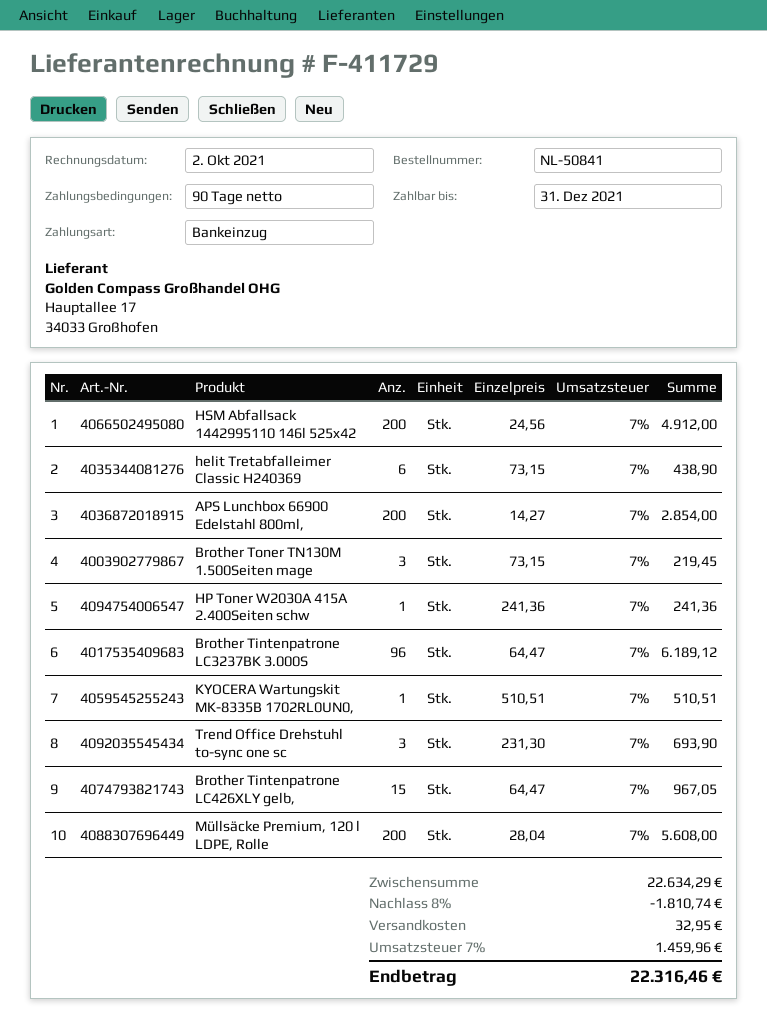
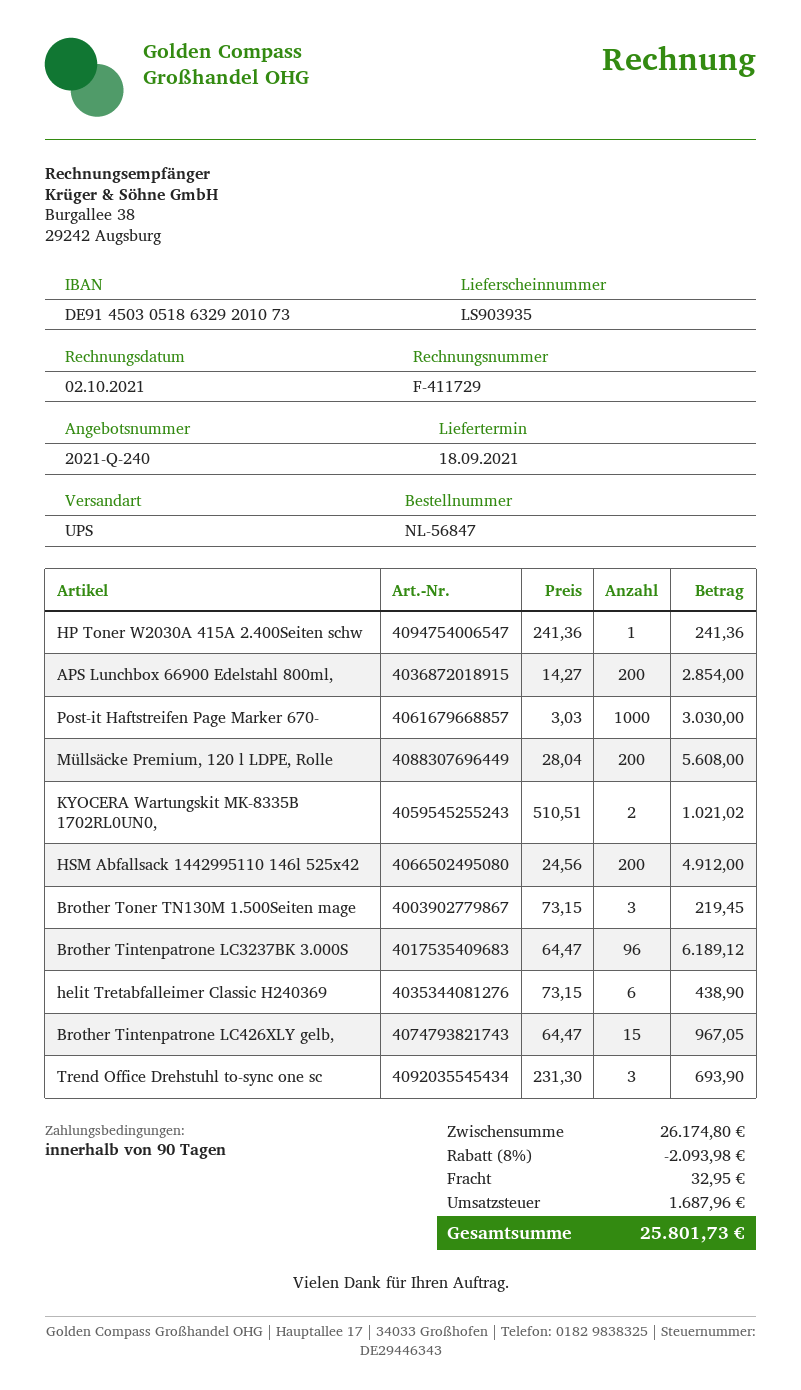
order number: NL-50841 -> NL-56847
KYOCERA Wartungskit MK-8335B 1702RL0UN0,: 1 x 510.51 = 510.51 -> 2 x 510.51 = 1021.02
Post-it Haftstreifen Page Marker 670-: none -> 1000 x 3.03 = 3030.00
subtotal: 22634.29 -> 26174.80
discount: 8% = 1810.74 -> 8% = 2093.98
tax: 1459.96 -> 1687.96
total: 22316.46 -> 25801.73

